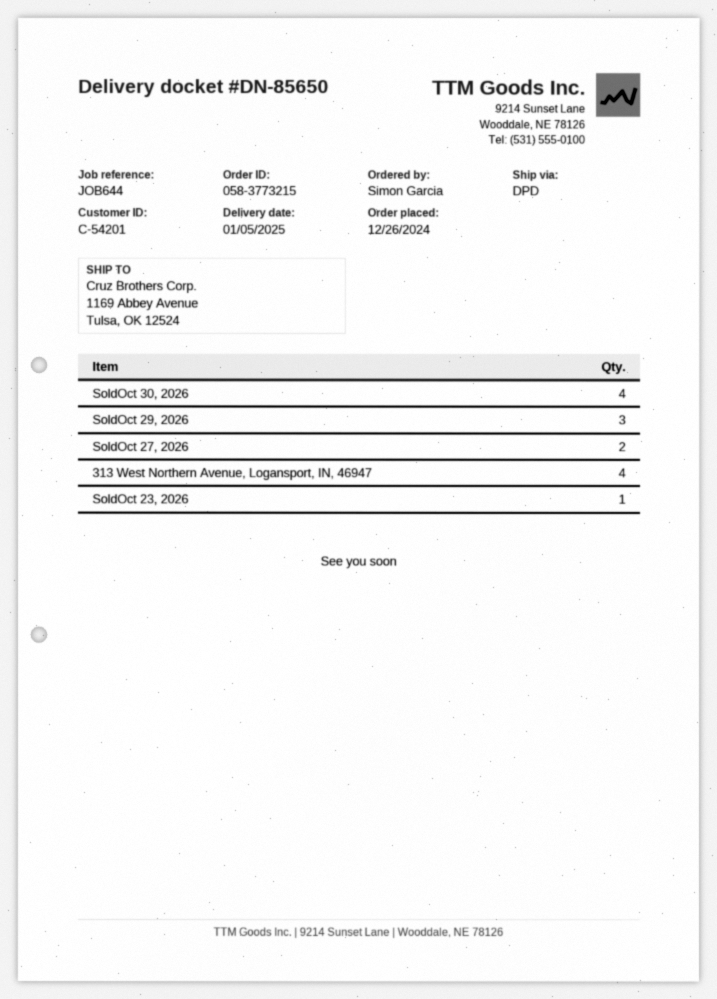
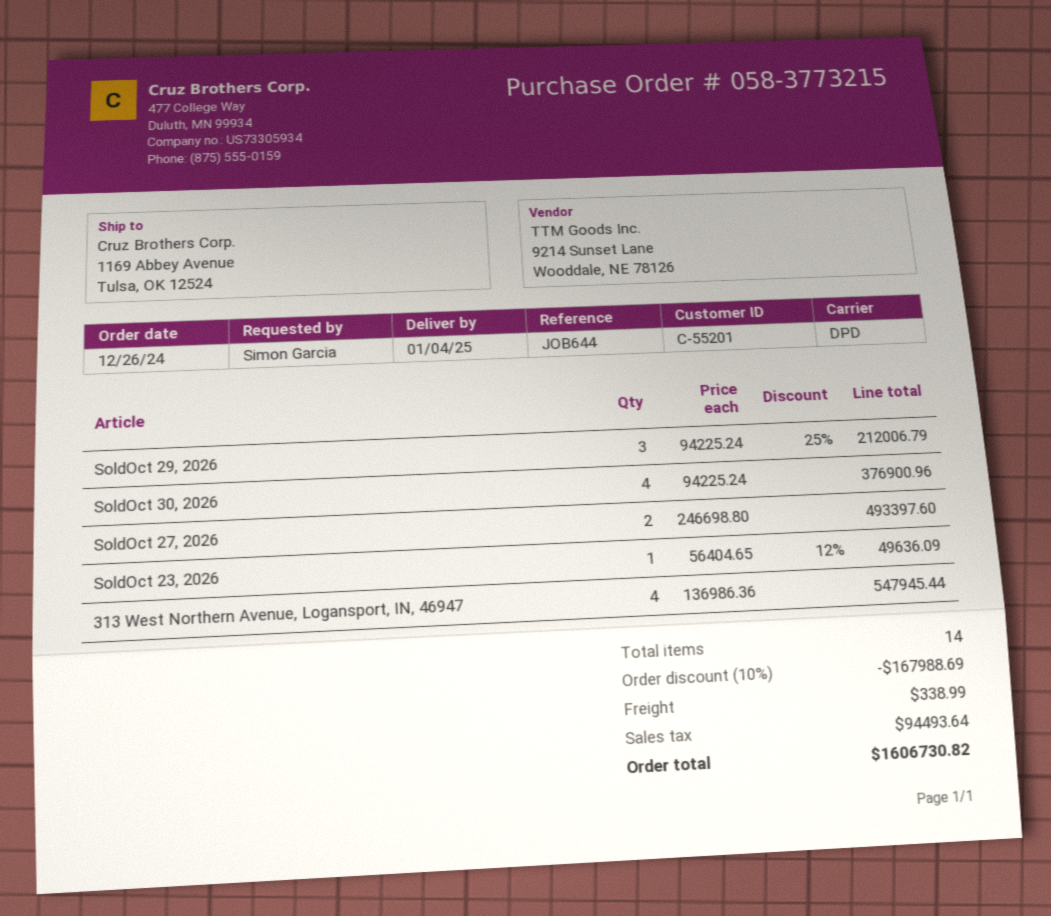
delivery date: 2025-01-05 -> 2025-01-04
customer number: C-54201 -> C-55201

